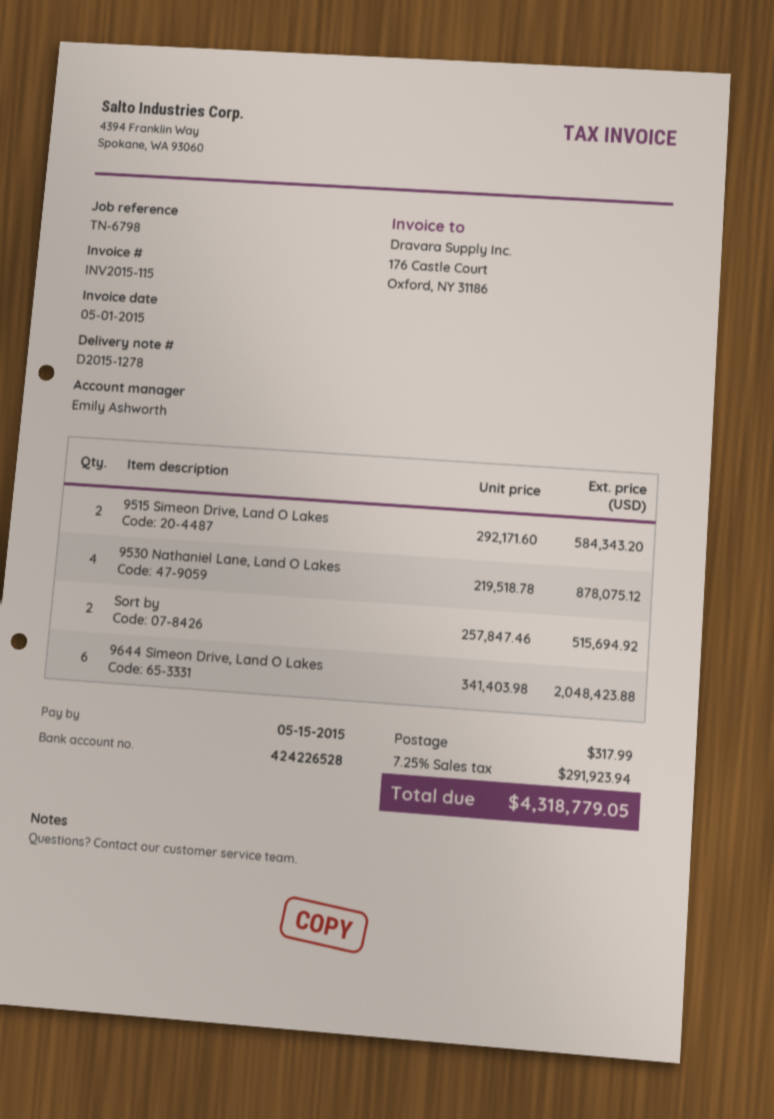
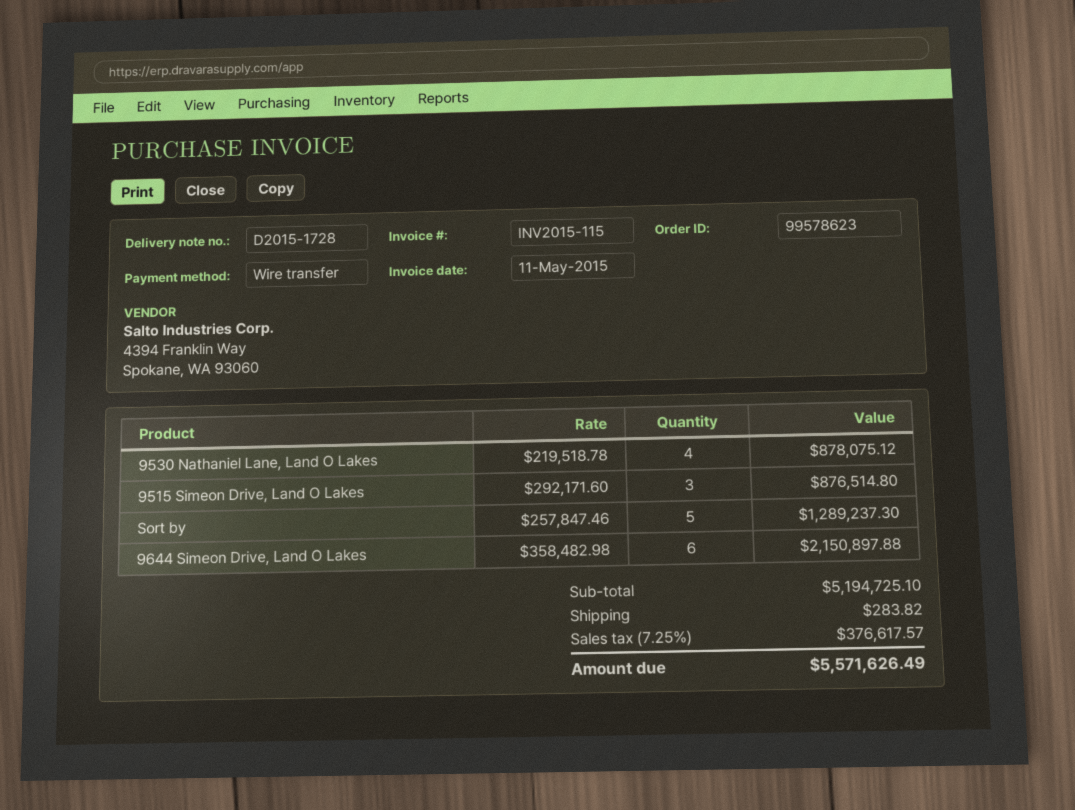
delivery note number: D2015-1278 -> D2015-1728
invoice date: 2015-05-01 -> 2015-05-11
9515 Simeon Drive, Land O Lakes: 2 x 292171.60 = 584343.20 -> 3 x 292171.60 = 876514.80
Sort by: 2 x 257847.46 = 515694.92 -> 5 x 257847.46 = 1289237.30
9644 Simeon Drive, Land O Lakes: 6 x 341403.98 = 2048423.88 -> 6 x 358482.98 = 2150897.88
shipping: 317.99 -> 283.82
tax: 7.25% = 291923.94 -> 7.25% = 376617.57
total: 4318779.05 -> 5571626.49

